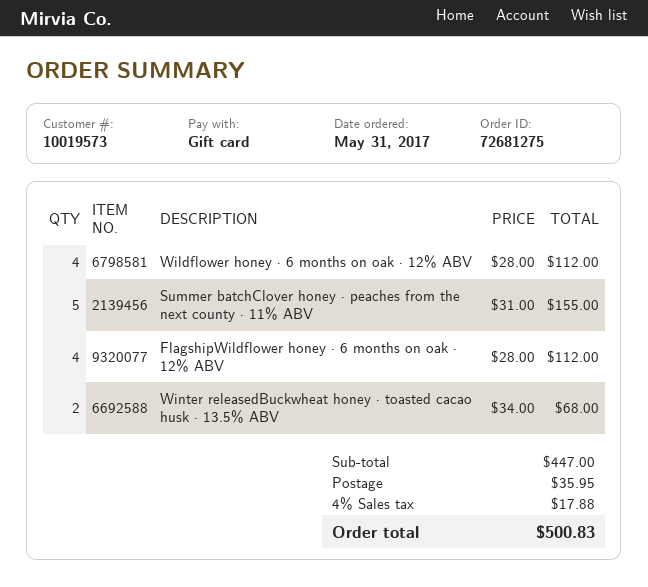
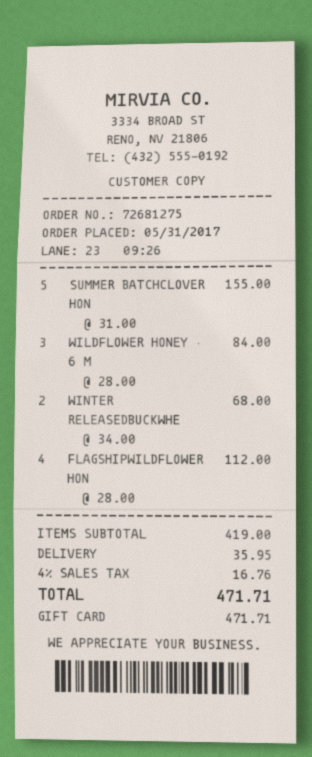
Wildflower honey · 6 months on oak · 12% ABV: 4 x 28.00 = 112.00 -> 3 x 28.00 = 84.00
subtotal: 447.00 -> 419.00
tax: 4% = 17.88 -> 4% = 16.76
total: 500.83 -> 471.71

